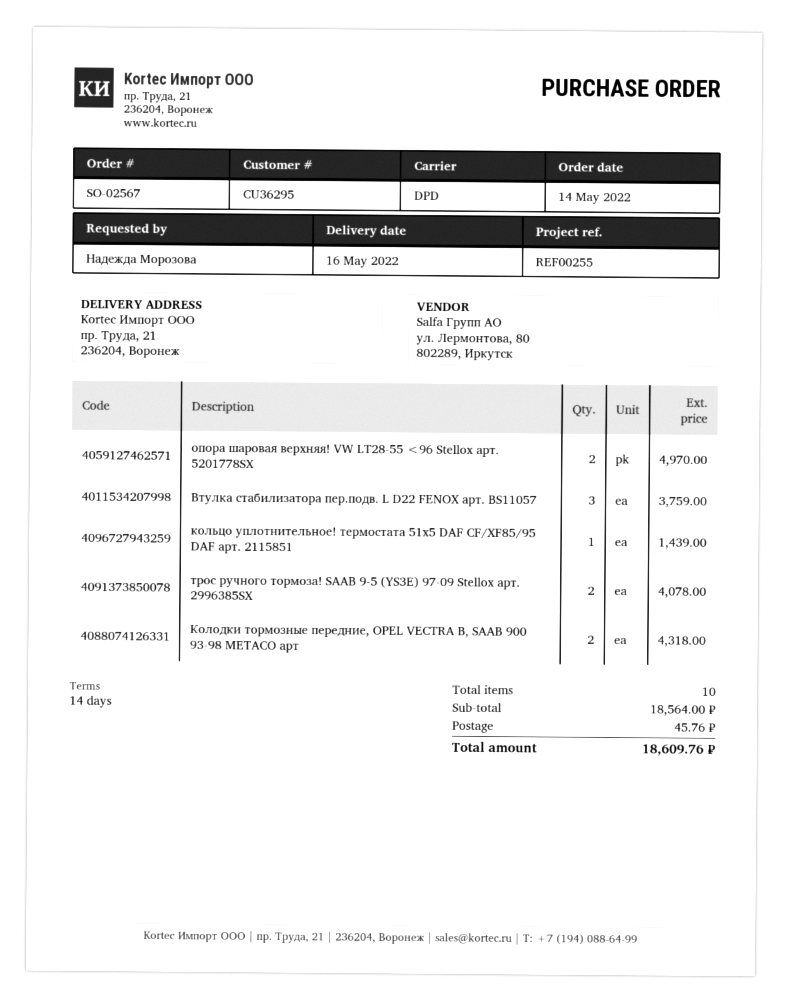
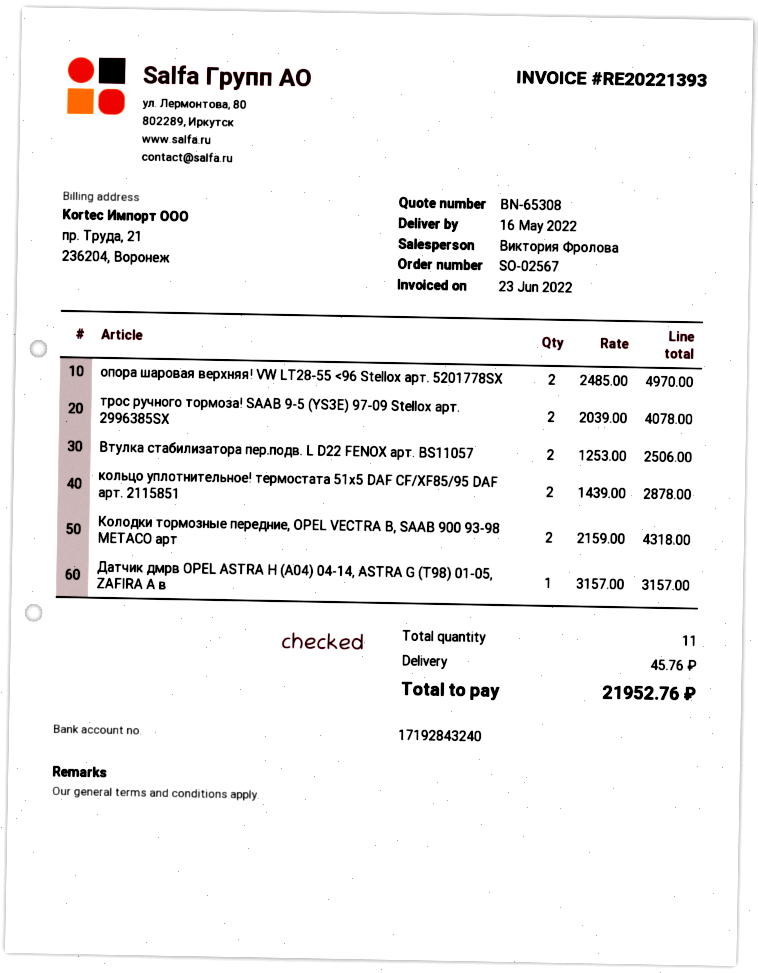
Втулка стабилизатора пер.подв. L D22 FENOX арт. BS11057: 3 for 3759.00 -> 2 for 2506.00
кольцо уплотнительное! термостата 51x5 DAF CF/XF85/95 DAF арт. 2115851: 1 for 1439.00 -> 2 for 2878.00
Датчик дмрв OPEL ASTRA H (A04) 04-14, ASTRA G (T98) 01-05, ZAFIRA A в: none -> 1 for 3157.00
total quantity: 10 -> 11
total: 18609.76 -> 21952.76

